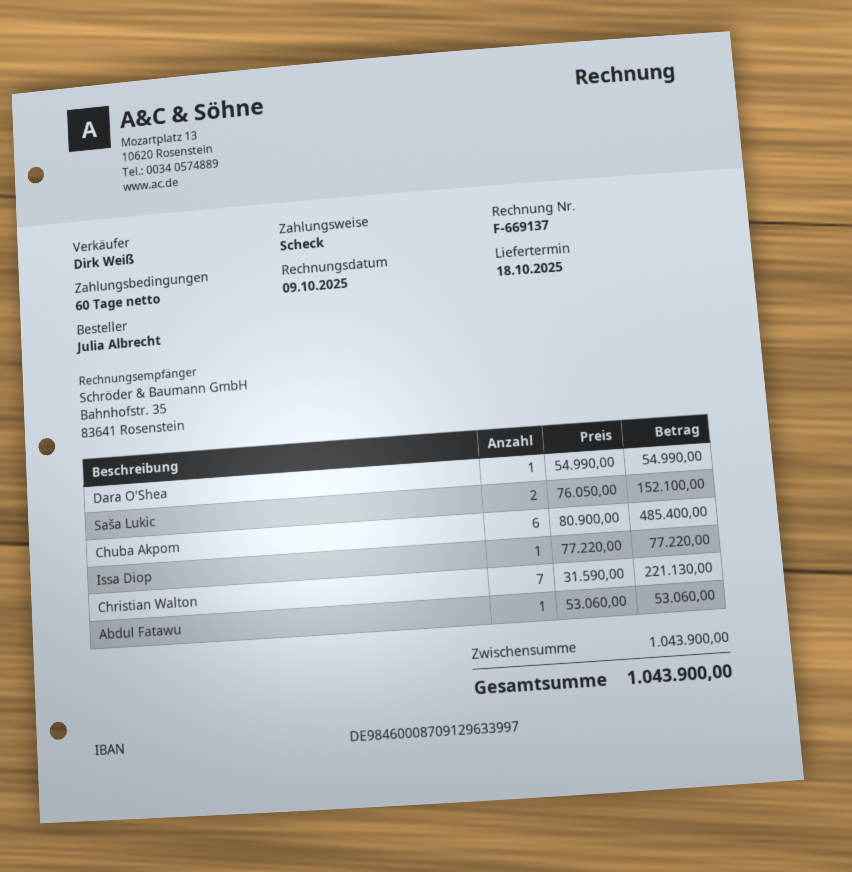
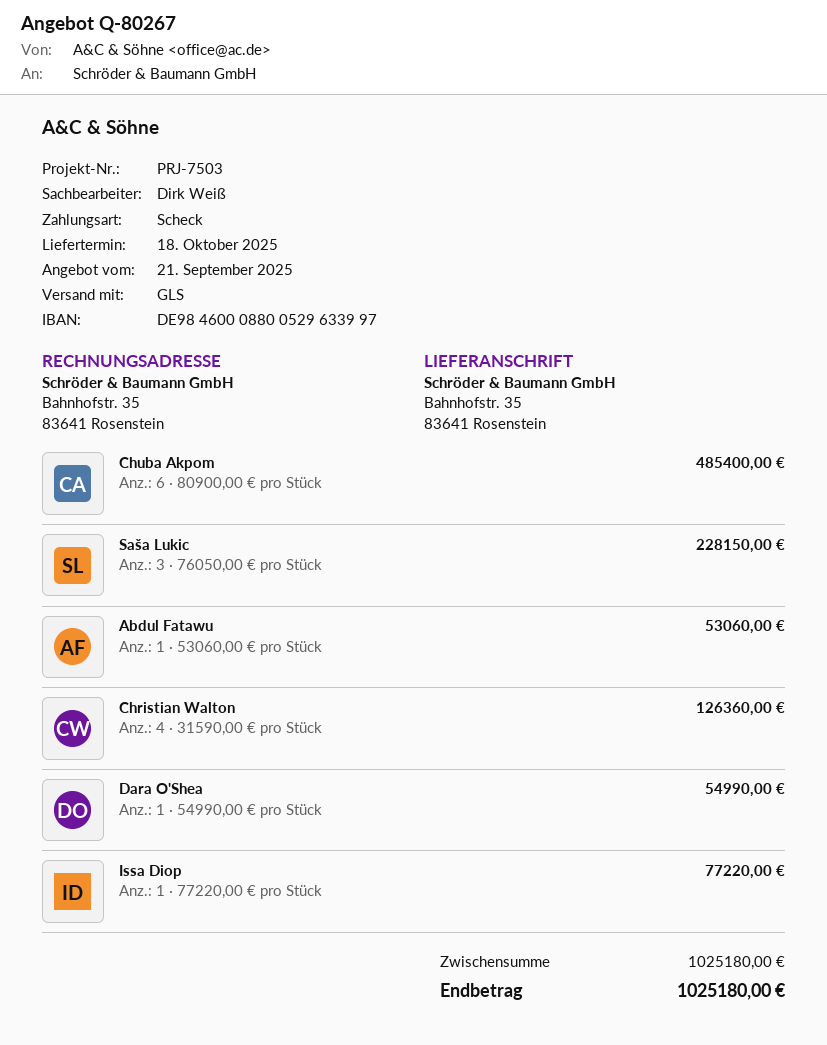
bank account: DE98460008709129633997 -> DE98460008800529633997
Saša Lukic: 2 x 76050.00 = 152100.00 -> 3 x 76050.00 = 228150.00
Christian Walton: 7 x 31590.00 = 221130.00 -> 4 x 31590.00 = 126360.00
subtotal: 1043900.00 -> 1025180.00
total: 1043900.00 -> 1025180.00

